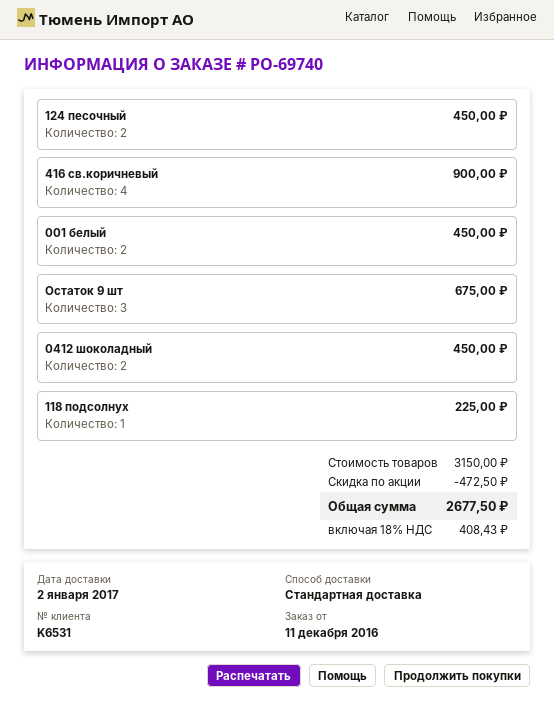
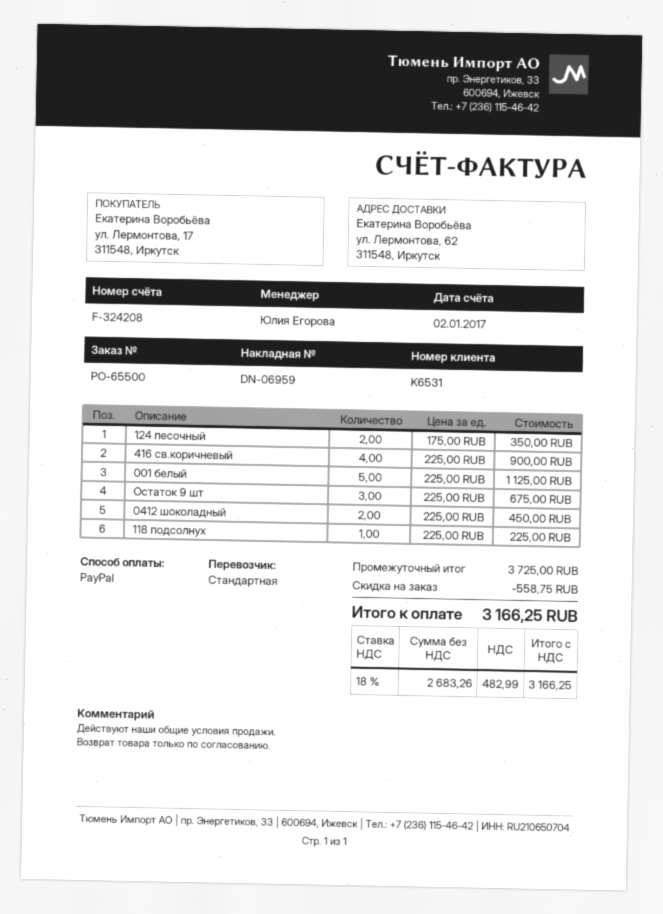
order number: PO-69740 -> PO-65500
124 песочный: 2 for 450.00 -> 2 for 350.00
001 белый: 2 for 450.00 -> 5 for 1125.00
subtotal: 3150.00 -> 3725.00
discount: 472.50 -> 558.75
tax: 18% = 408.43 -> 18% = 482.99
total: 2677.50 -> 3166.25

